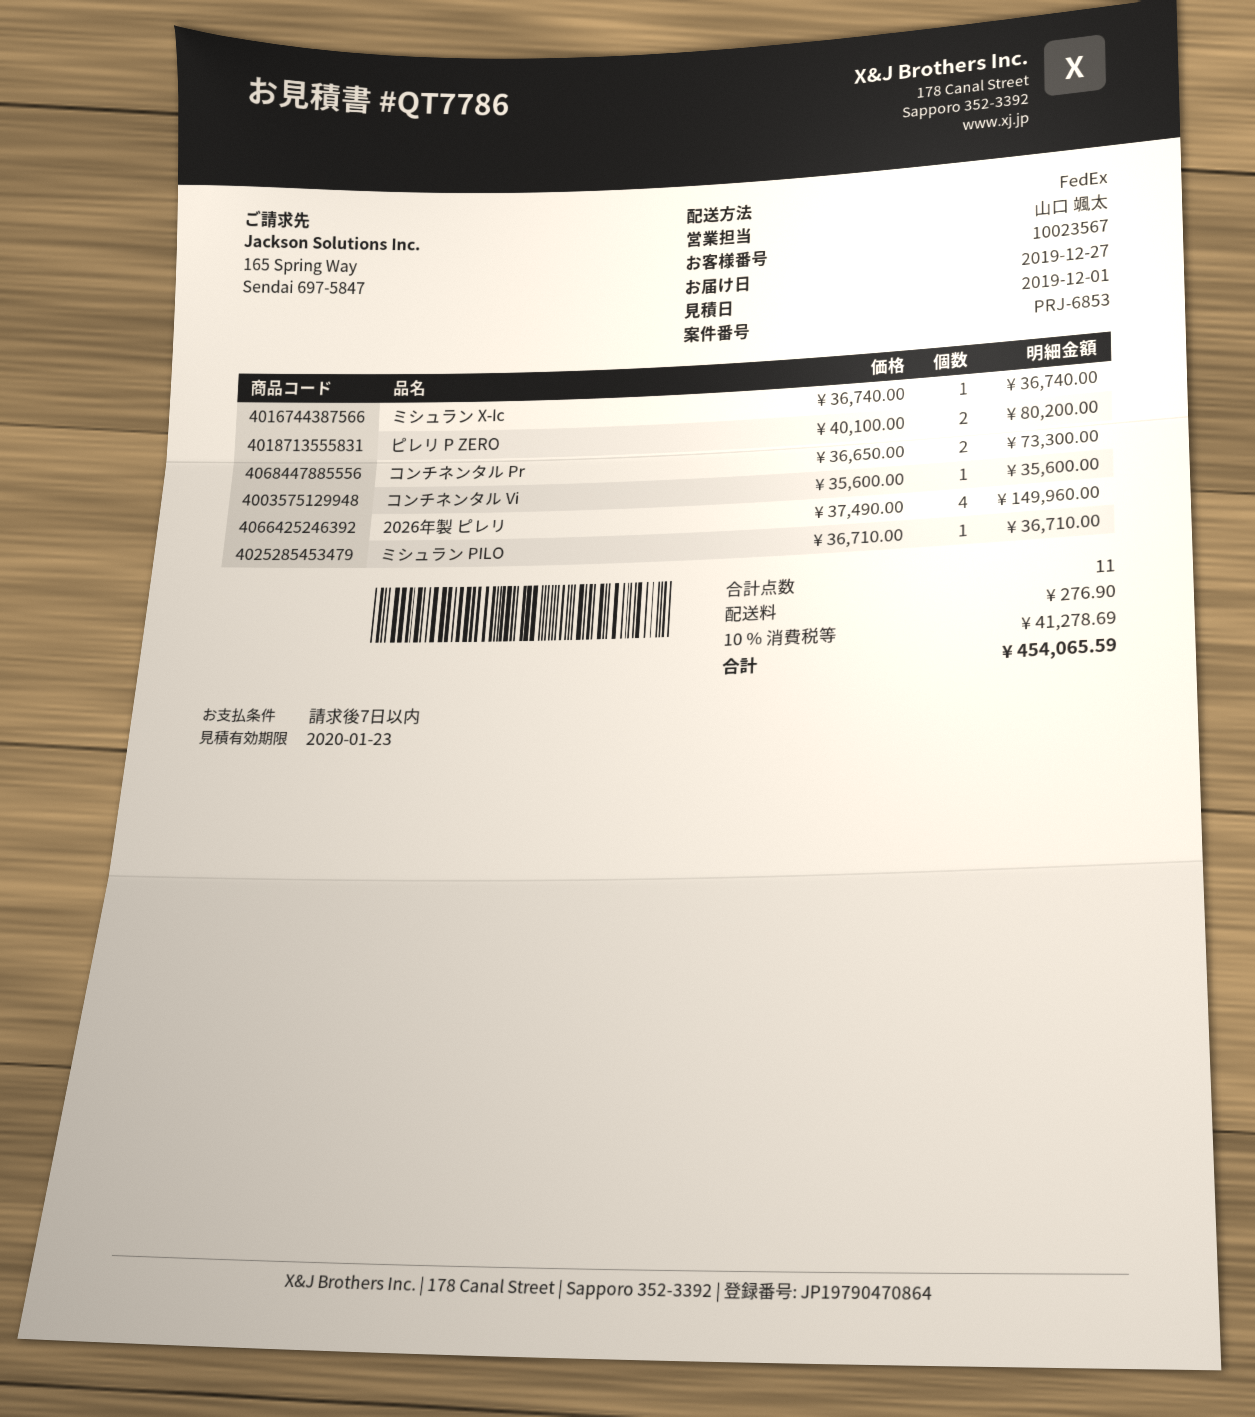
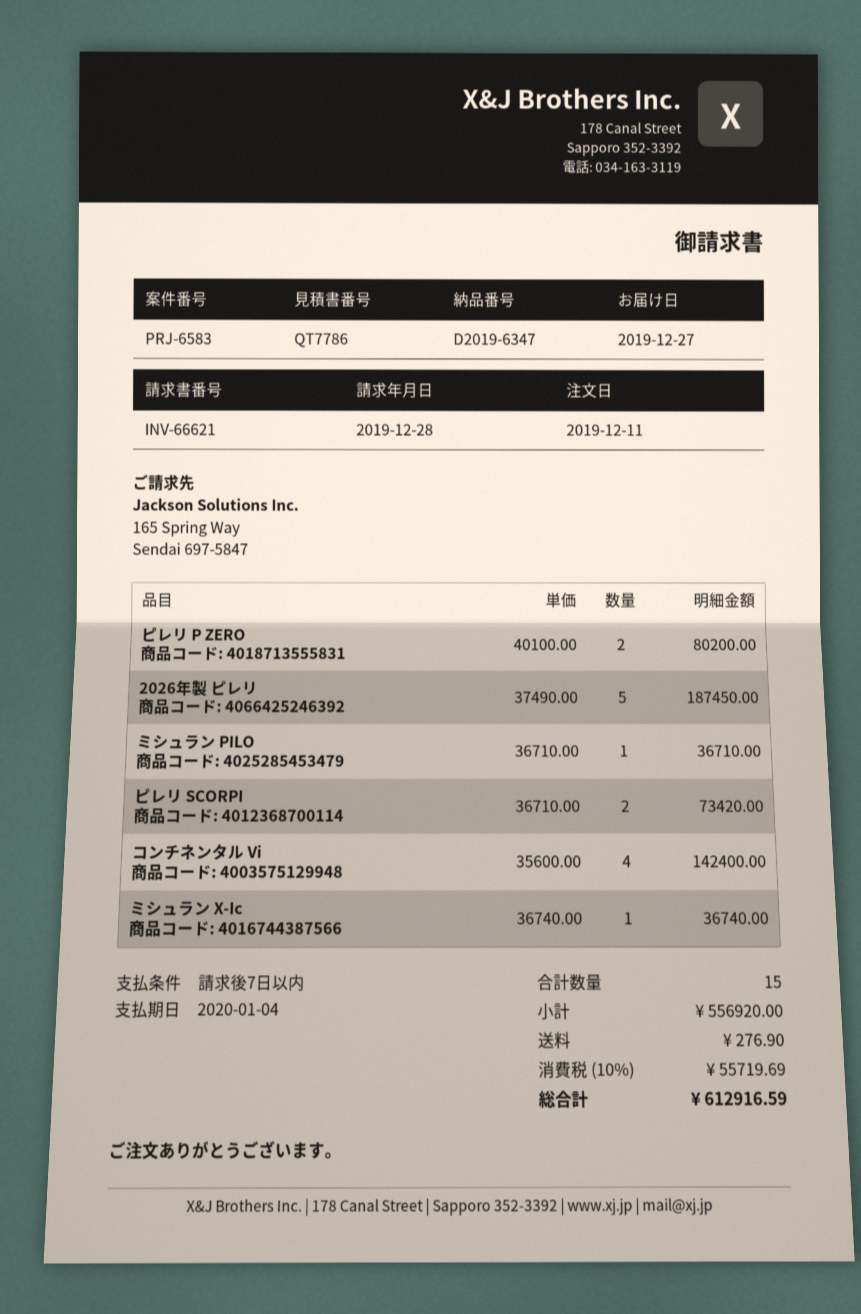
reference: PRJ-6853 -> PRJ-6583
コンチネンタル Pr: 2 x 36650.00 = 73300.00 -> none
コンチネンタル Vi: 1 x 35600.00 = 35600.00 -> 4 x 35600.00 = 142400.00
2026年製 ピレリ: 4 x 37490.00 = 149960.00 -> 5 x 37490.00 = 187450.00
ピレリ SCORPI: none -> 2 x 36710.00 = 73420.00
total quantity: 11 -> 15
tax: 10% = 41278.69 -> 10% = 55719.69
total: 454065.59 -> 612916.59

